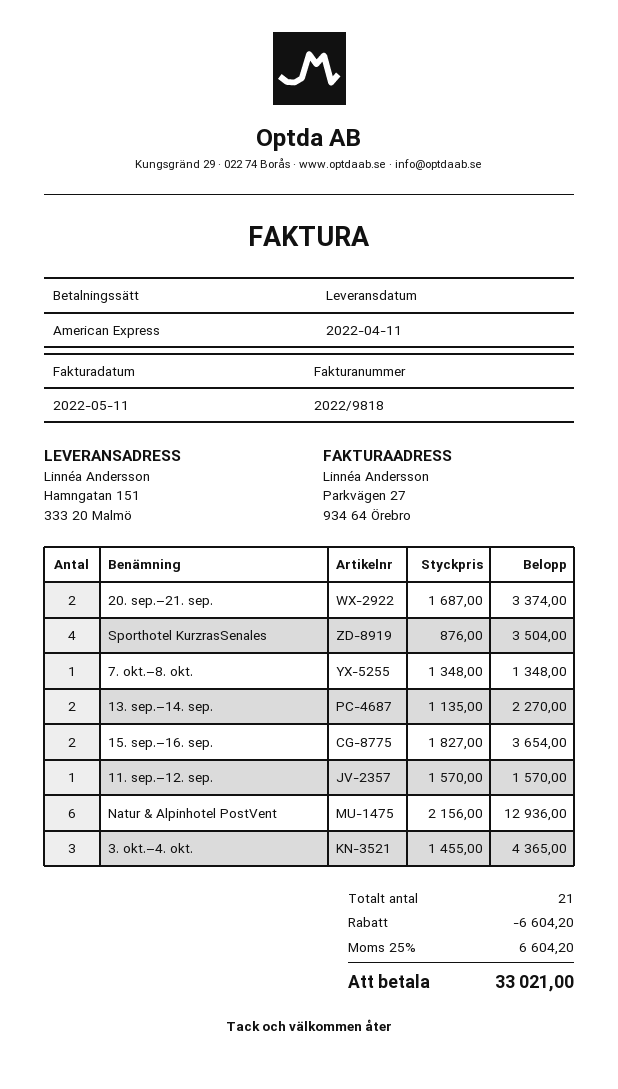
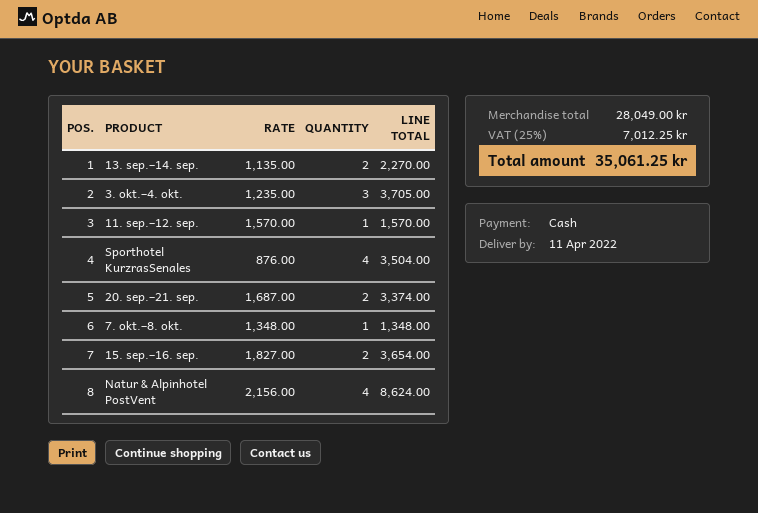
payment method: American Express -> cash
Natur & Alpinhotel PostVent: 6 x 2156.00 = 12936.00 -> 4 x 2156.00 = 8624.00
3. okt.–4. okt.: 3 x 1455.00 = 4365.00 -> 3 x 1235.00 = 3705.00
discount: 6604.20 -> none
tax: 25% = 6604.20 -> 25% = 7012.25
total: 33021.00 -> 35061.25

